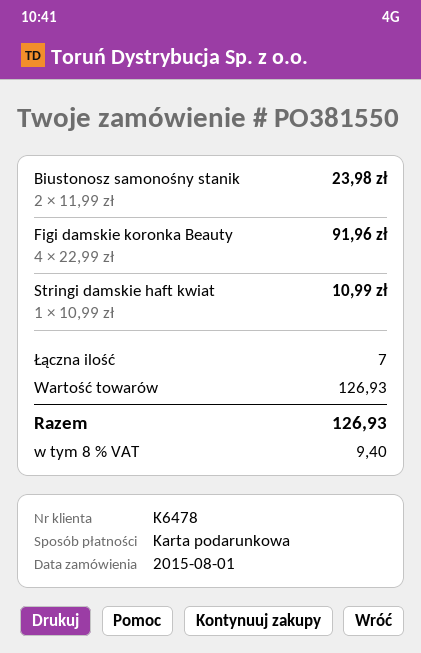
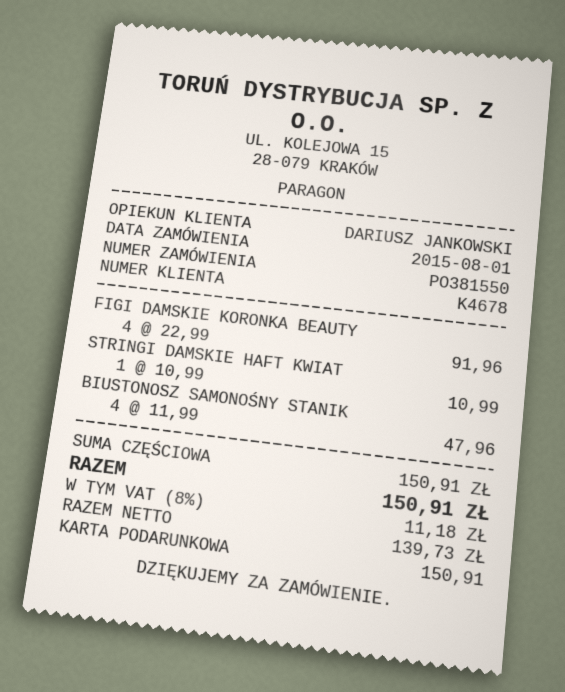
customer number: K6478 -> K4678
Biustonosz samonośny stanik: 2 x 11.99 = 23.98 -> 4 x 11.99 = 47.96
subtotal: 126.93 -> 150.91
tax: 8% = 9.40 -> 8% = 11.18
total: 126.93 -> 150.91

